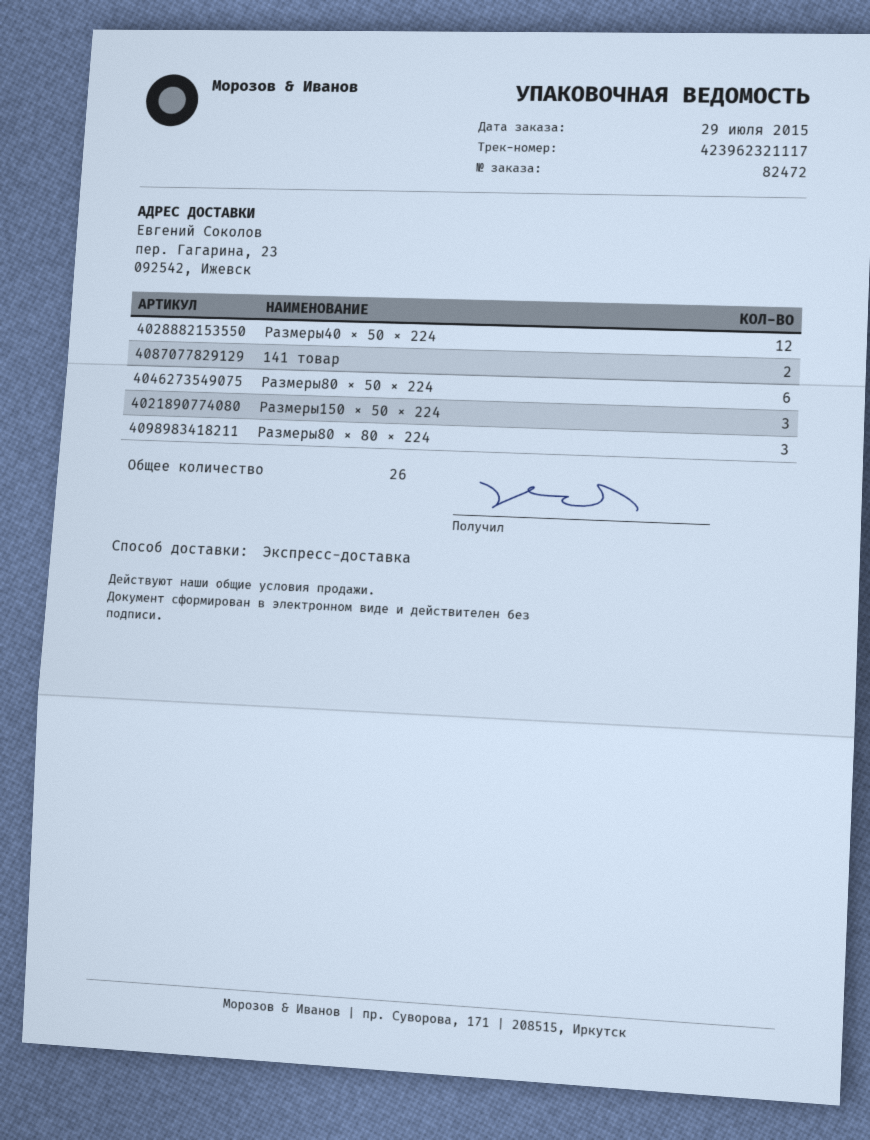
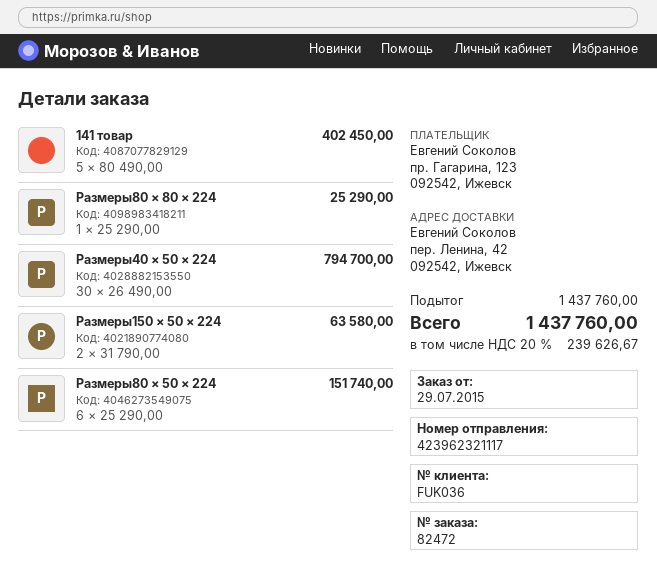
ship to: пер. Гагарина, 23, 092542, Ижевск -> пер. Ленина, 42, 092542, Ижевск
Размеры40 × 50 × 224: 12 -> 30
141 товар: 2 -> 5
Размеры150 × 50 × 224: 3 -> 2
Размеры80 × 80 × 224: 3 -> 1

